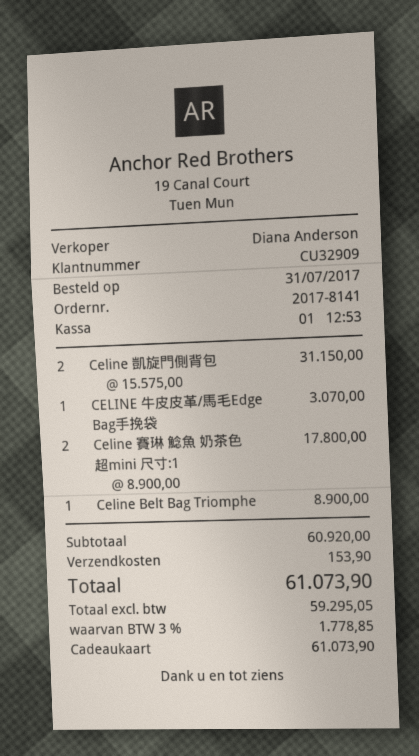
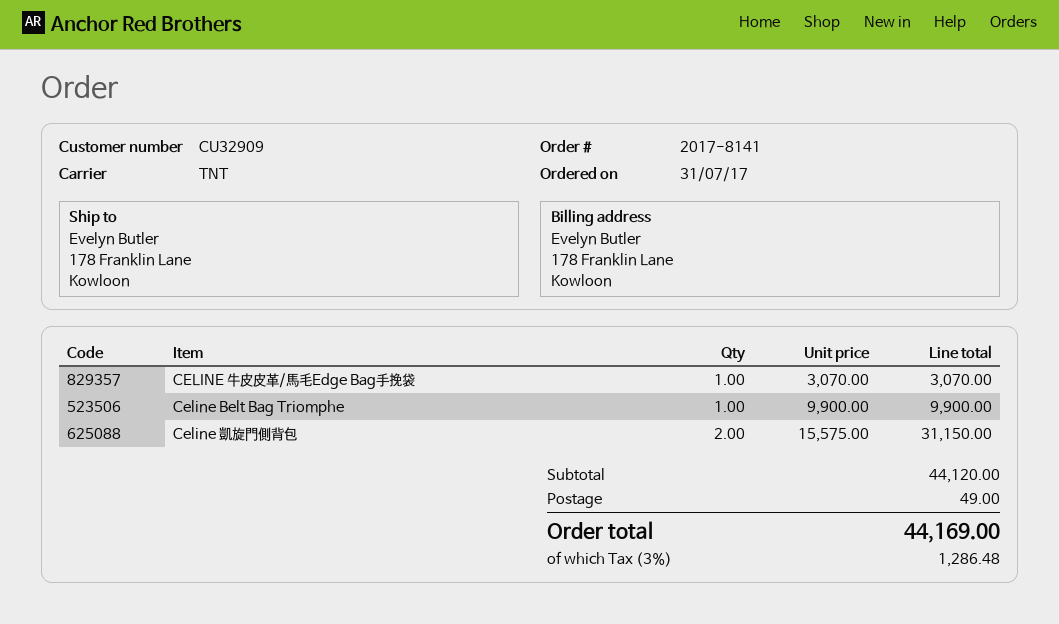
Celine 賽琳 鯰魚 奶茶色 超mini 尺寸:1: 2 x 8900.00 = 17800.00 -> none
Celine Belt Bag Triomphe: 1 x 8900.00 = 8900.00 -> 1 x 9900.00 = 9900.00
subtotal: 60920.00 -> 44120.00
shipping: 153.90 -> 49.00
tax: 3% = 1778.85 -> 3% = 1286.48
total: 61073.90 -> 44169.00

